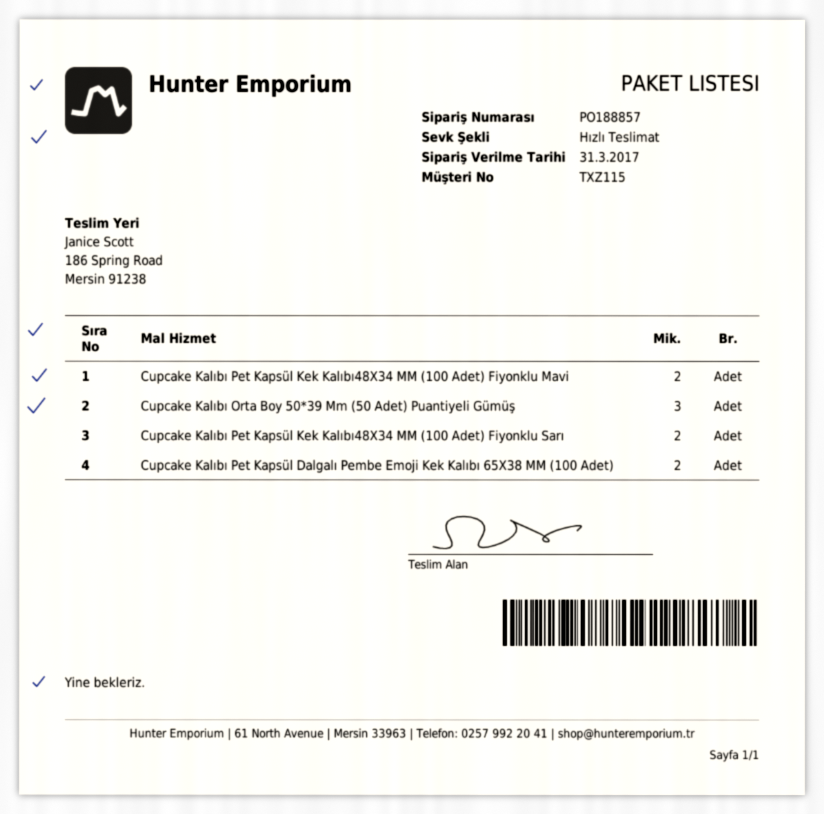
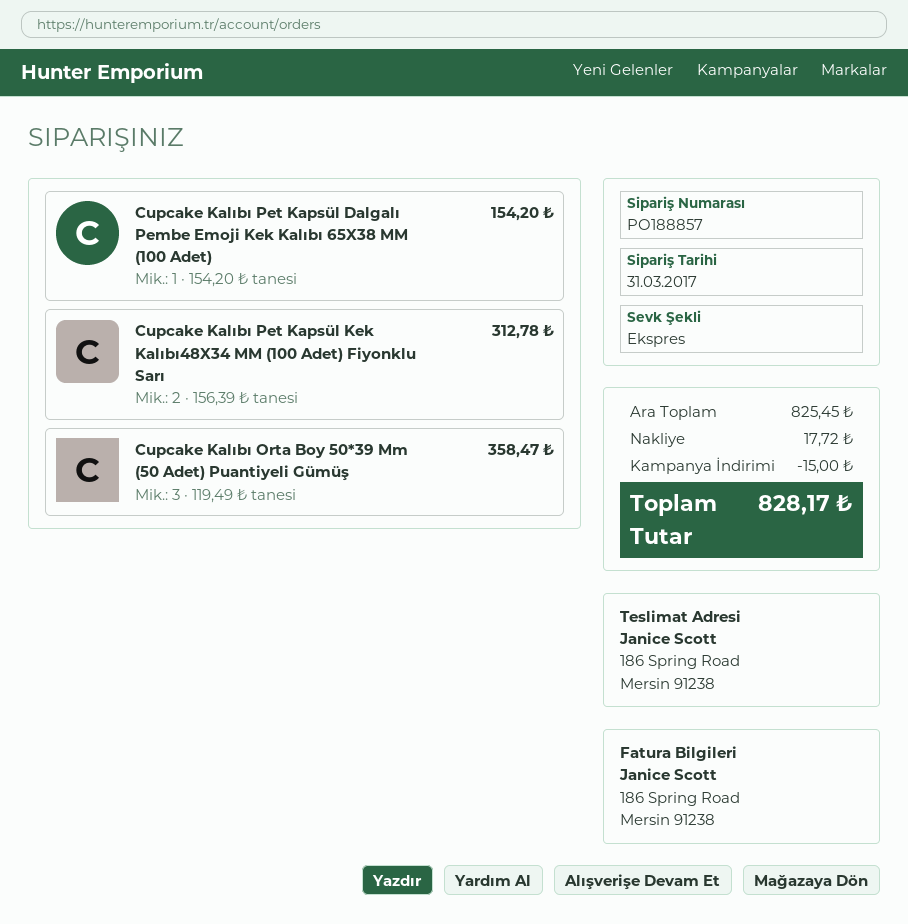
Cupcake Kalıbı Pet Kapsül Kek Kalıbı48X34 MM (100 Adet) Fiyonklu Mavi: 2 -> none
Cupcake Kalıbı Pet Kapsül Dalgalı Pembe Emoji Kek Kalıbı 65X38 MM (100 Adet): 2 -> 1

